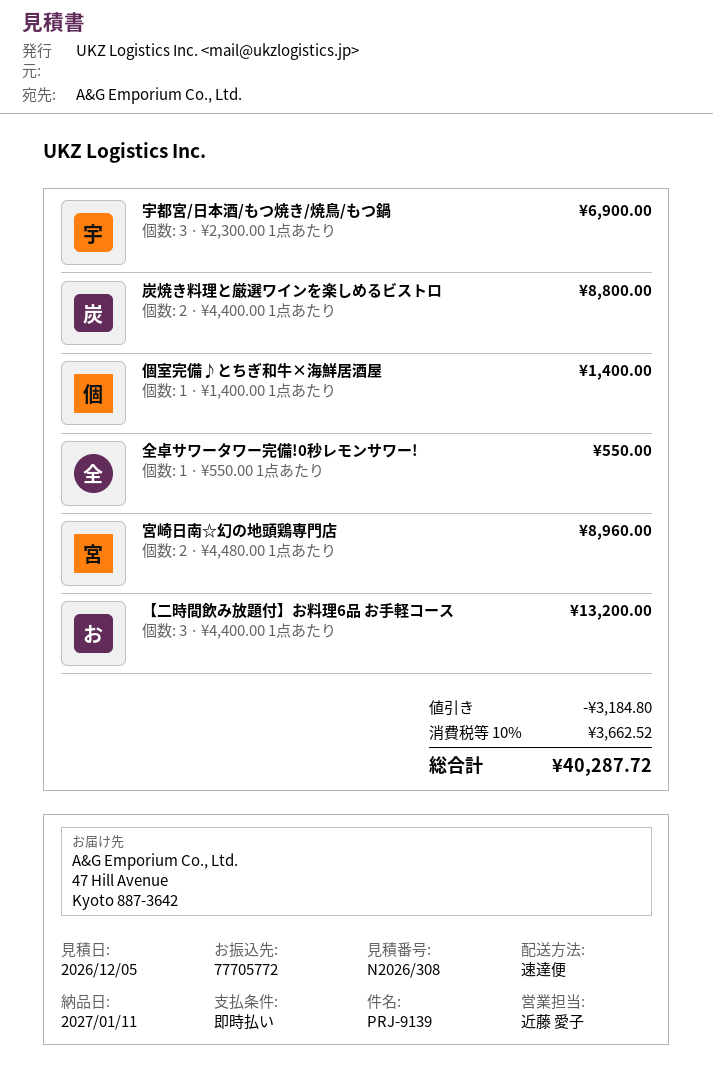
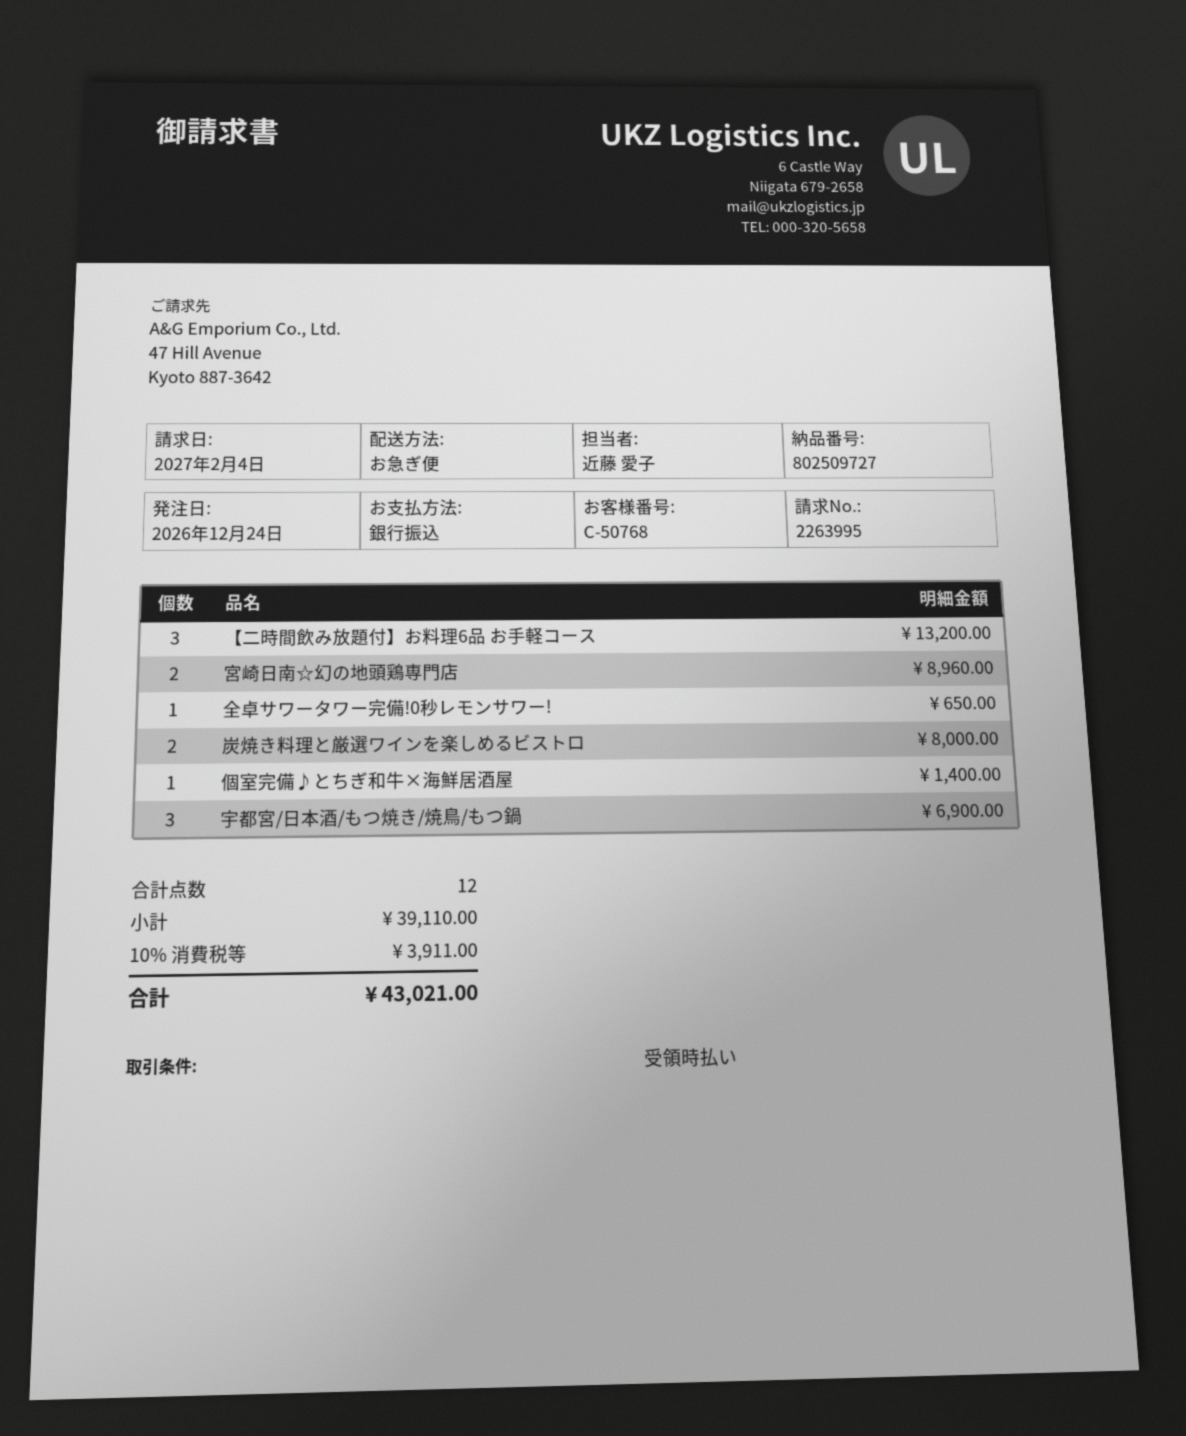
炭焼き料理と厳選ワインを楽しめるビストロ: 2 for 8800.00 -> 2 for 8000.00
全卓サワータワー完備!0秒レモンサワー!: 1 for 550.00 -> 1 for 650.00
discount: 3184.80 -> none
tax: 10% = 3662.52 -> 10% = 3911.00
total: 40287.72 -> 43021.00

